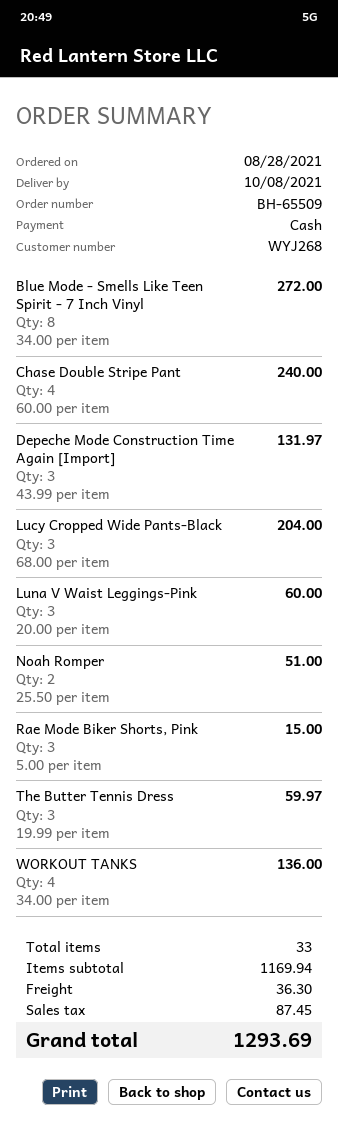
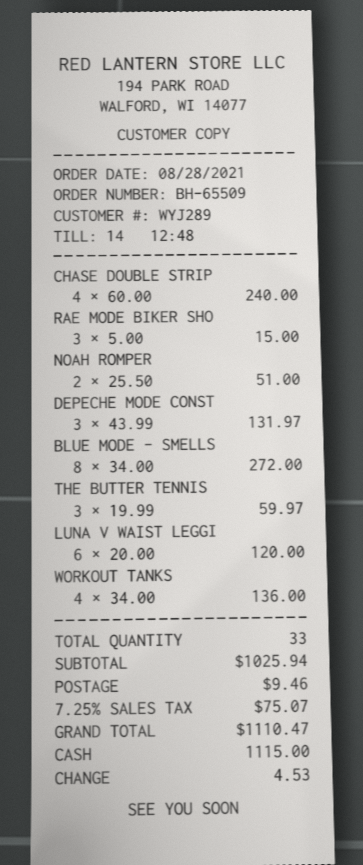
customer number: WYJ268 -> WYJ289
Lucy Cropped Wide Pants-Black: 3 x 68.00 = 204.00 -> none
Luna V Waist Leggings-Pink: 3 x 20.00 = 60.00 -> 6 x 20.00 = 120.00
subtotal: 1169.94 -> 1025.94
shipping: 36.30 -> 9.46
tax: 87.45 -> 75.07
total: 1293.69 -> 1110.47

